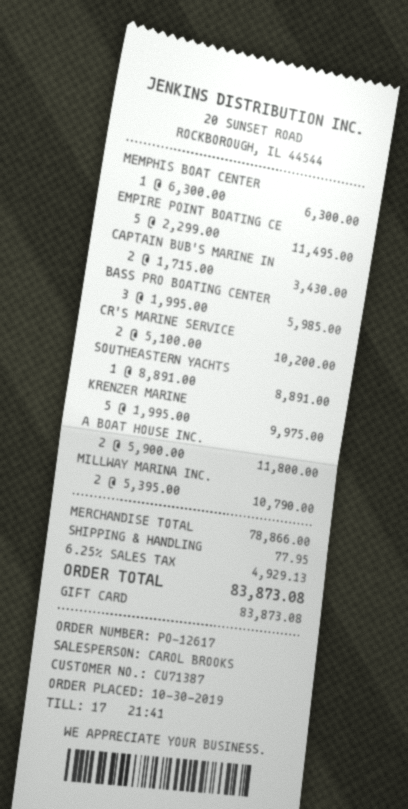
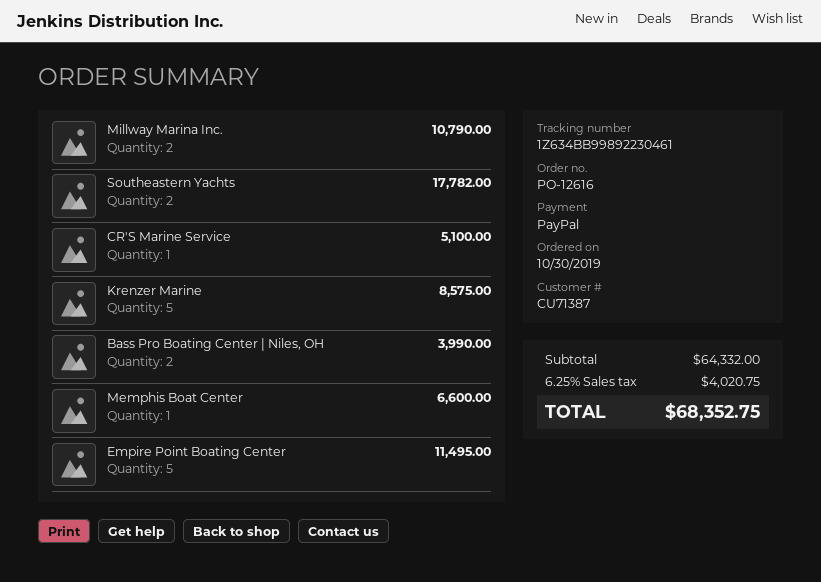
order number: PO-12617 -> PO-12616
payment method: gift card -> PayPal
MEMPHIS BOAT CENTER: 1 for 6300.00 -> 1 for 6600.00
CAPTAIN BUB'S MARINE IN: 2 for 3430.00 -> none
BASS PRO BOATING CENTER: 3 for 5985.00 -> 2 for 3990.00
CR'S MARINE SERVICE: 2 for 10200.00 -> 1 for 5100.00
SOUTHEASTERN YACHTS: 1 for 8891.00 -> 2 for 17782.00
KRENZER MARINE: 5 for 9975.00 -> 5 for 8575.00
A BOAT HOUSE INC.: 2 for 11800.00 -> none
subtotal: 78866.00 -> 64332.00
shipping: 77.95 -> none
tax: 6.25% = 4929.13 -> 6.25% = 4020.75
total: 83873.08 -> 68352.75

